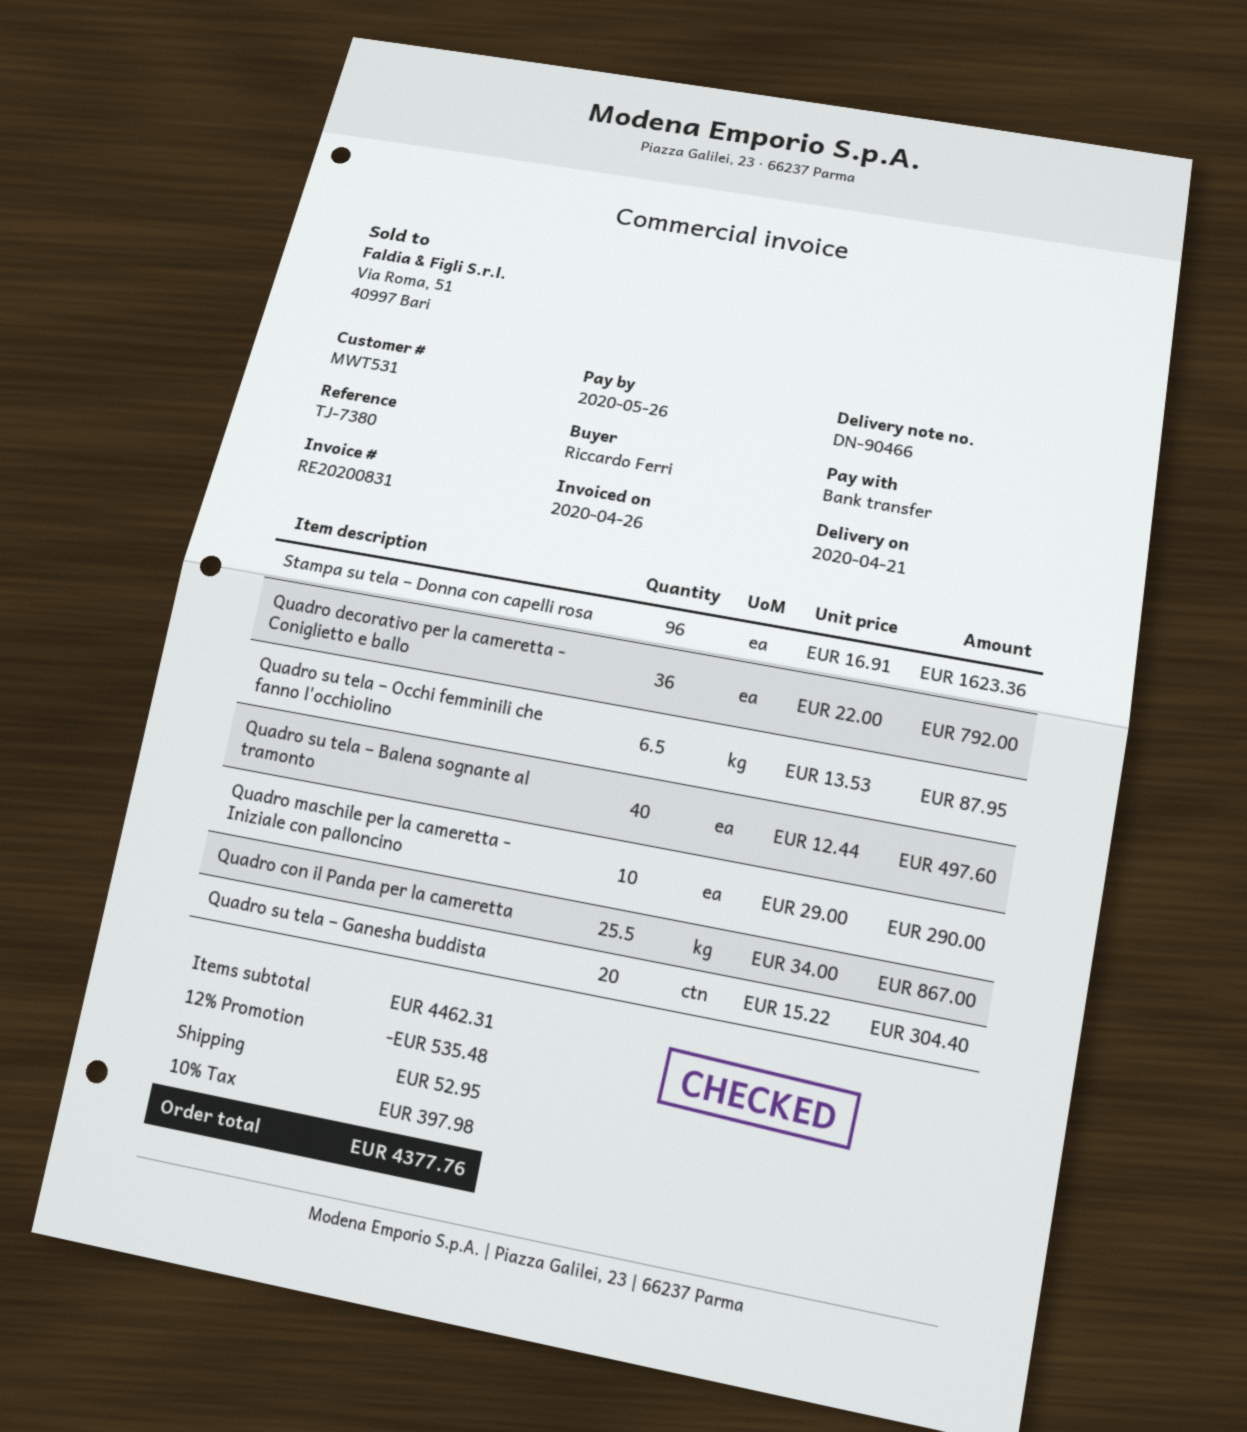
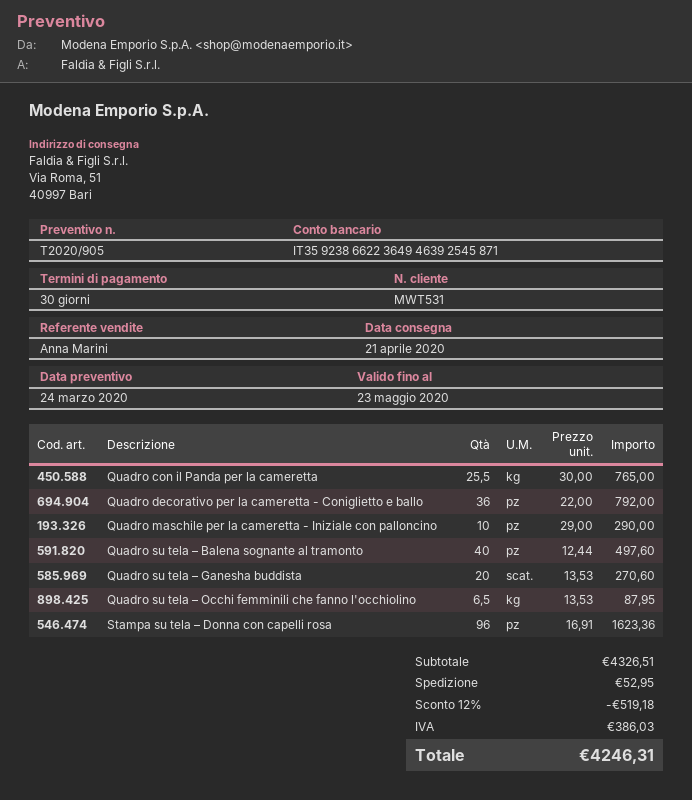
Quadro con il Panda per la cameretta: 25.5 x 34.00 = 867.00 -> 25.5 x 30.00 = 765.00
Quadro su tela – Ganesha buddista: 20 x 15.22 = 304.40 -> 20 x 13.53 = 270.60
subtotal: 4462.31 -> 4326.51
discount: 12% = 535.48 -> 12% = 519.18
tax: 397.98 -> 386.03
total: 4377.76 -> 4246.31

